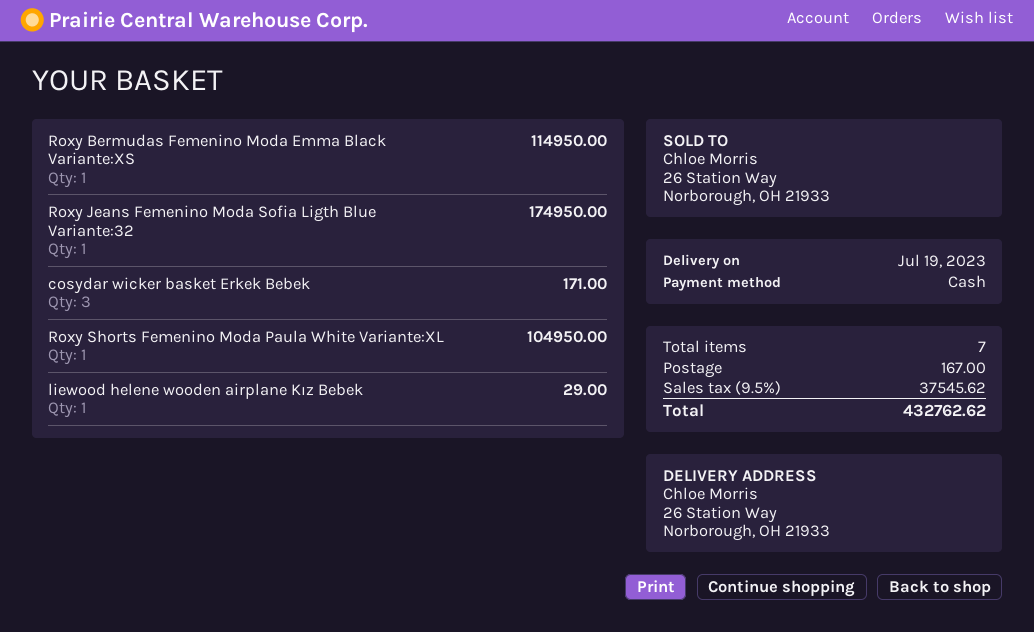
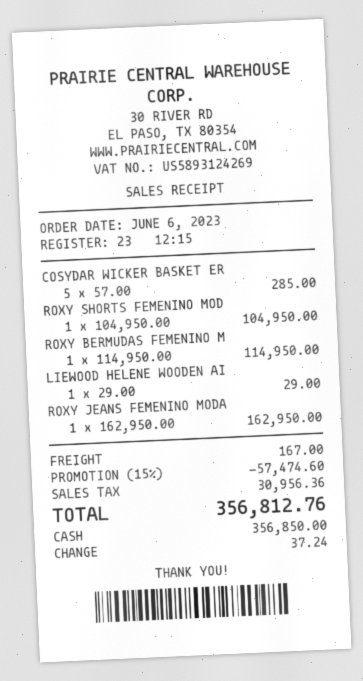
Roxy Jeans Femenino Moda Sofia Ligth Blue Variante:32: 1 for 174950.00 -> 1 for 162950.00
cosydar wicker basket Erkek Bebek: 3 for 171.00 -> 5 for 285.00
discount: none -> 15% = 57474.60
tax: 37545.62 -> 30956.36
total: 432762.62 -> 356812.76

